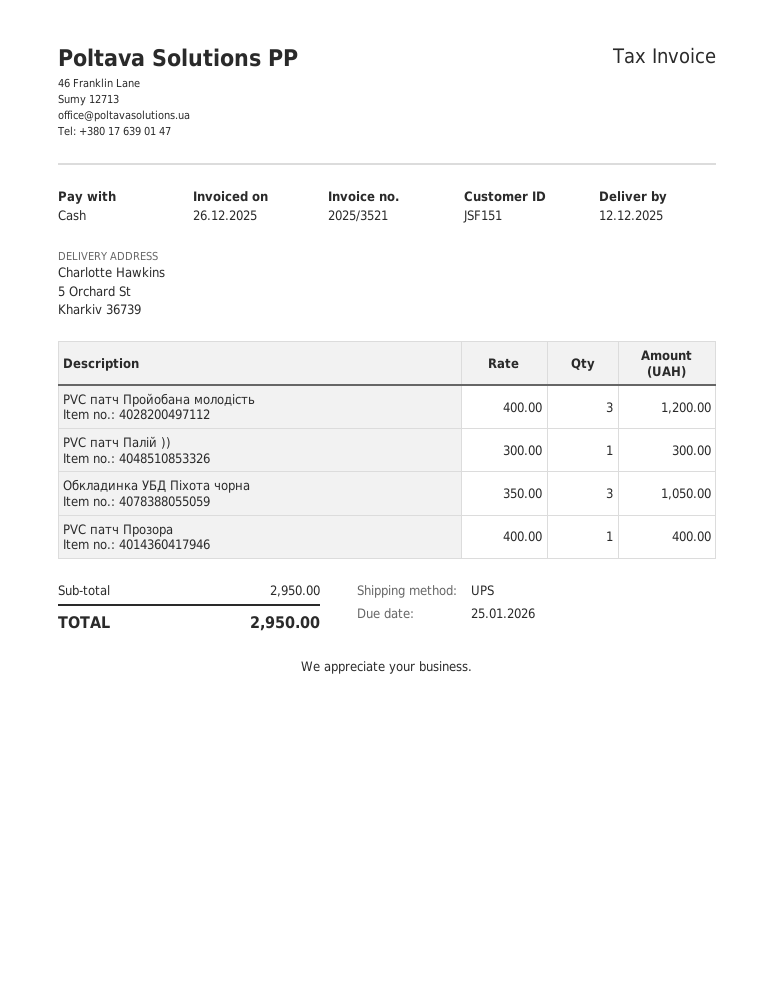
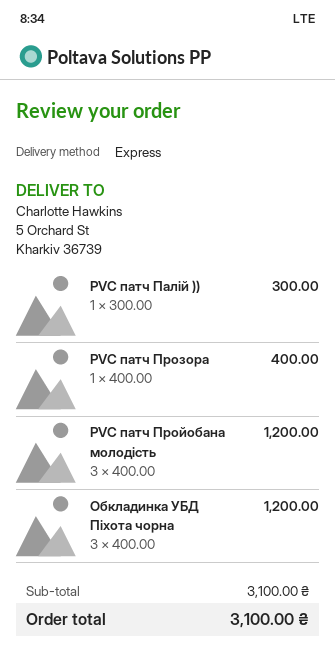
shipping method: UPS -> express
Обкладинка УБД Піхота чорна: 3 x 350.00 = 1050.00 -> 3 x 400.00 = 1200.00
subtotal: 2950.00 -> 3100.00
total: 2950.00 -> 3100.00

